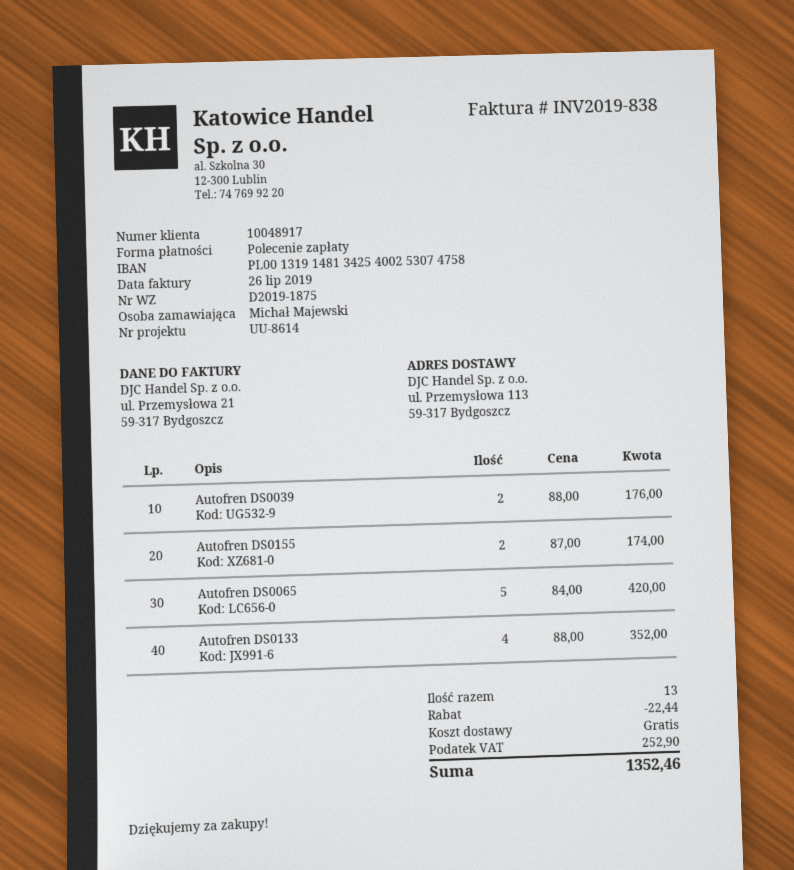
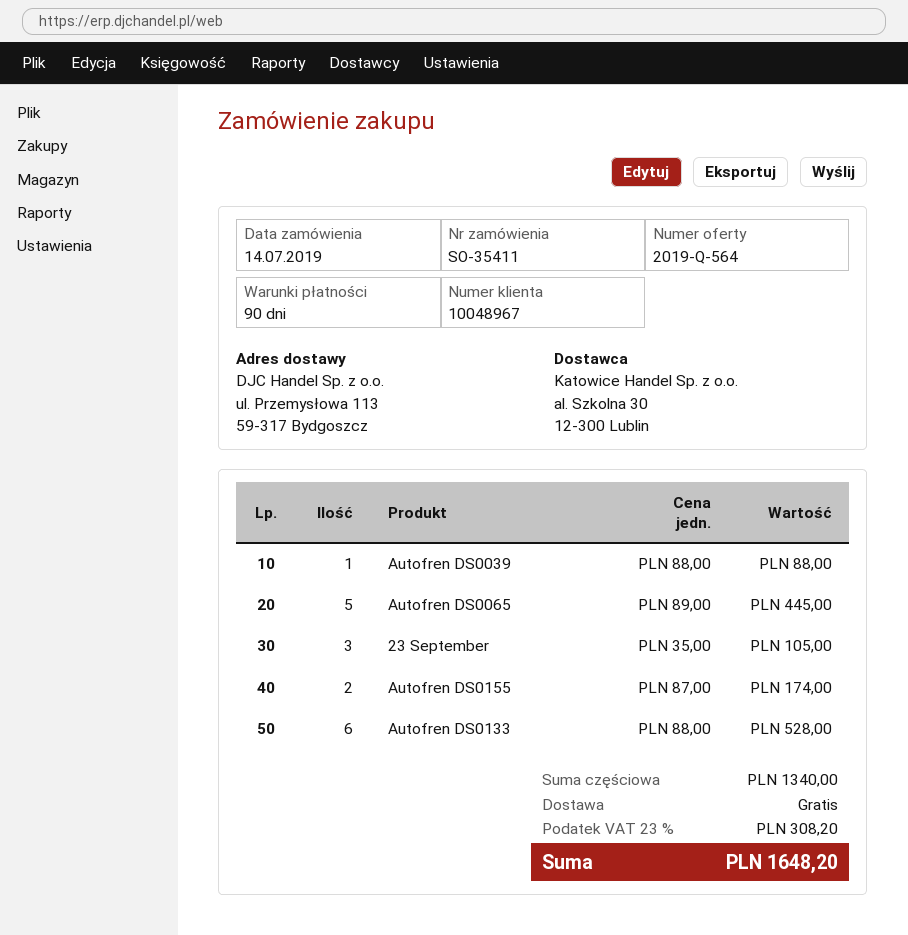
customer number: 10048917 -> 10048967
Autofren DS0039: 2 x 88.00 = 176.00 -> 1 x 88.00 = 88.00
Autofren DS0065: 5 x 84.00 = 420.00 -> 5 x 89.00 = 445.00
Autofren DS0133: 4 x 88.00 = 352.00 -> 6 x 88.00 = 528.00
23 September: none -> 3 x 35.00 = 105.00
discount: 22.44 -> none
tax: 252.90 -> 308.20
total: 1352.46 -> 1648.20

